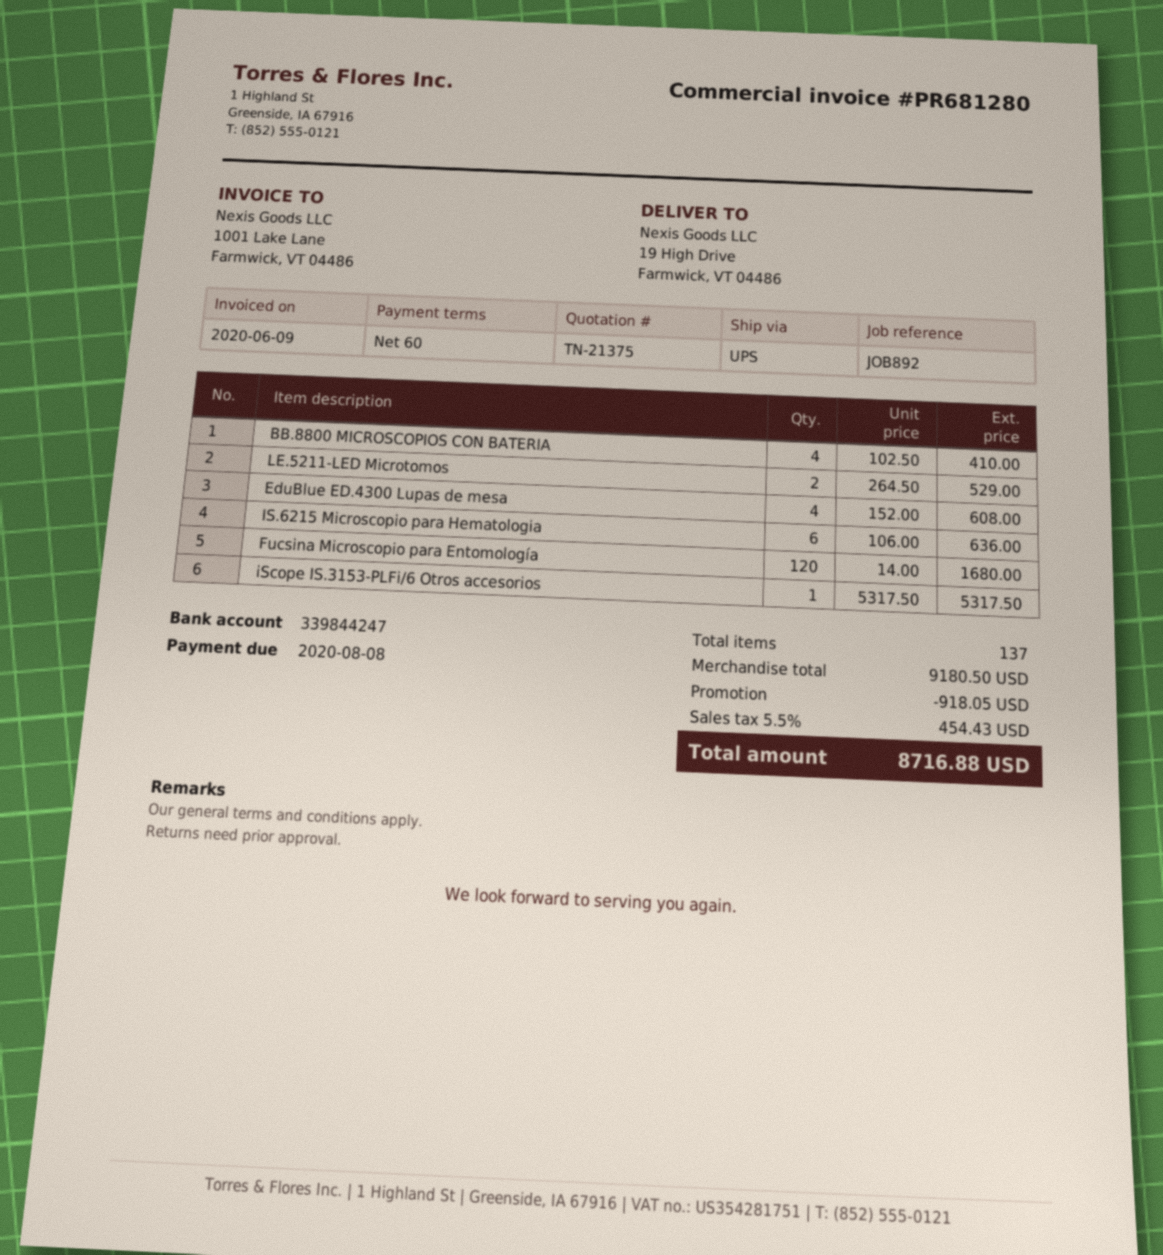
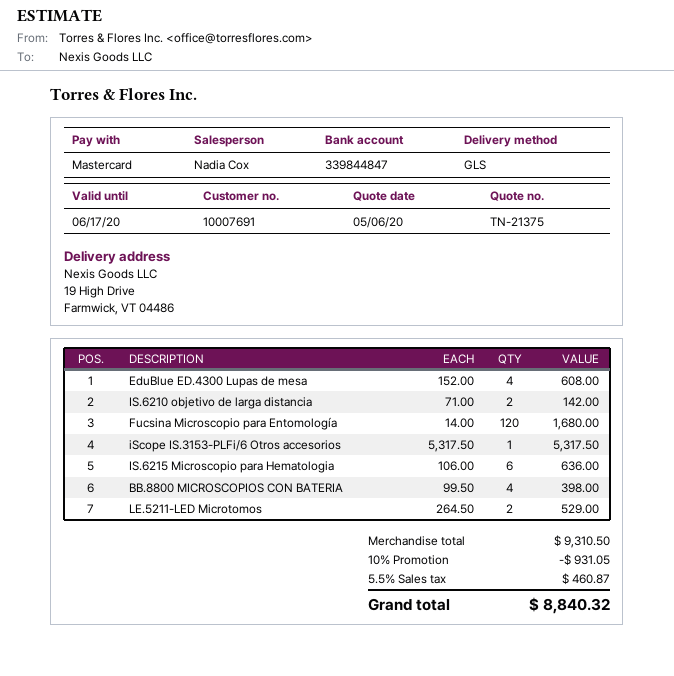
bank account: 339844247 -> 339844847
shipping method: UPS -> GLS
BB.8800 MICROSCOPIOS CON BATERIA: 4 x 102.50 = 410.00 -> 4 x 99.50 = 398.00
IS.6210 objetivo de larga distancia: none -> 2 x 71.00 = 142.00
subtotal: 9180.50 -> 9310.50
discount: 918.05 -> 931.05
tax: 5.5% = 454.43 -> 5.5% = 460.87
total: 8716.88 -> 8840.32

